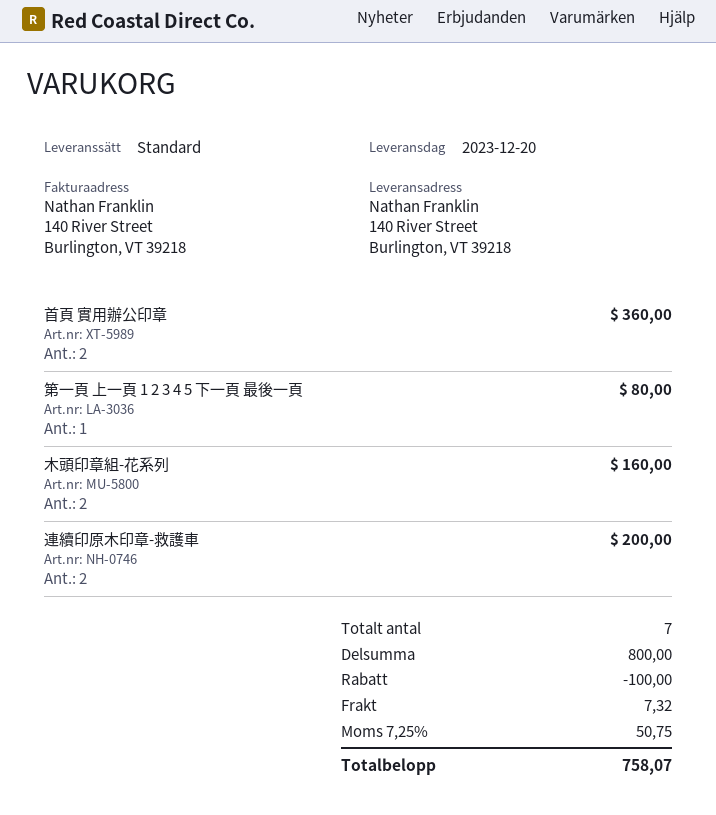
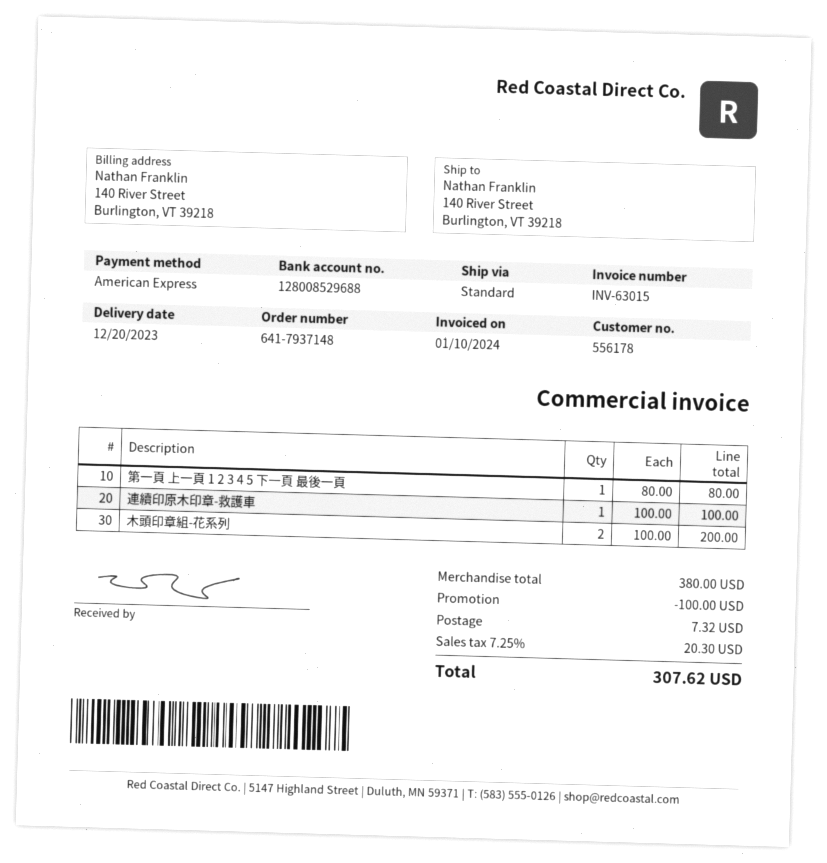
首頁 實用辦公印章: 2 for 360.00 -> none
木頭印章組-花系列: 2 for 160.00 -> 2 for 200.00
連續印原木印章-救護車: 2 for 200.00 -> 1 for 100.00
subtotal: 800.00 -> 380.00
tax: 7.25% = 50.75 -> 7.25% = 20.30
total: 758.07 -> 307.62

